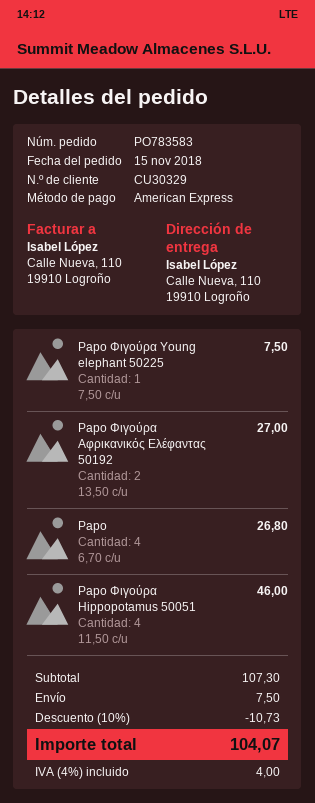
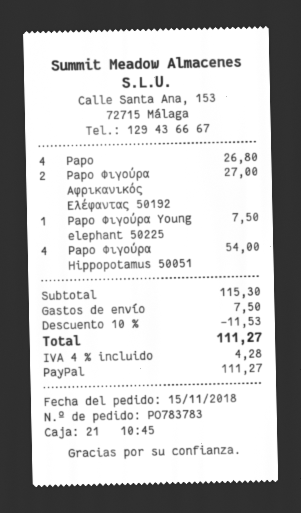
order number: PO783583 -> PO783783
payment method: American Express -> PayPal
Papo Φιγούρα Hippopotamus 50051: 4 for 46.00 -> 4 for 54.00
subtotal: 107.30 -> 115.30
discount: 10% = 10.73 -> 10% = 11.53
tax: 4% = 4.00 -> 4% = 4.28
total: 104.07 -> 111.27

